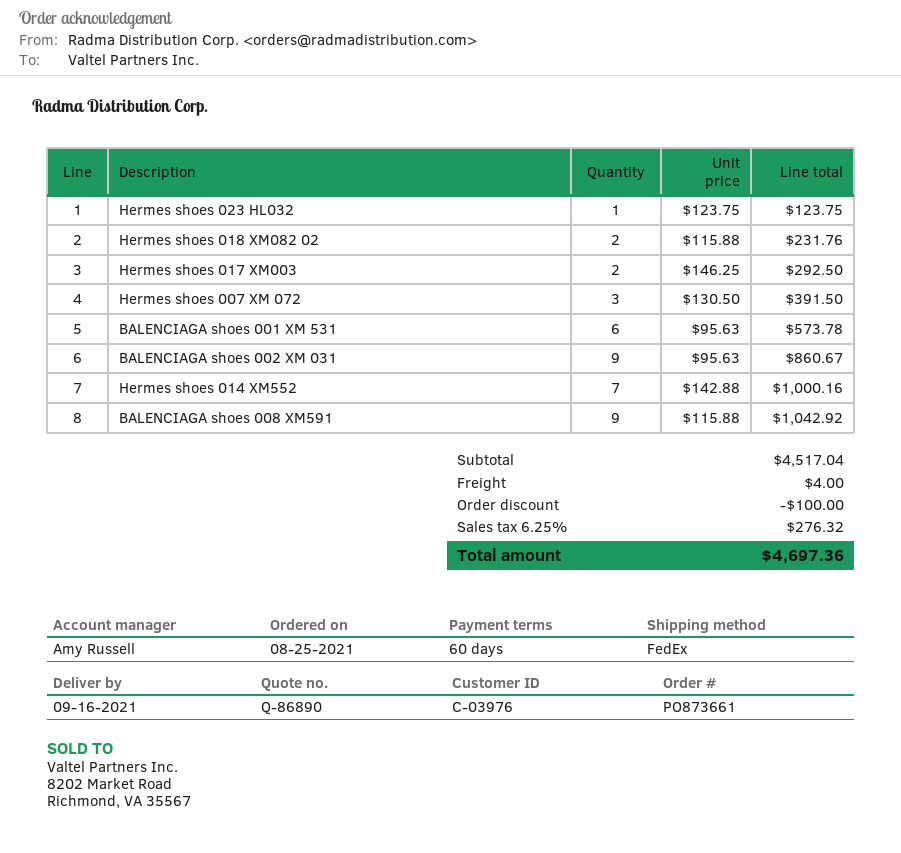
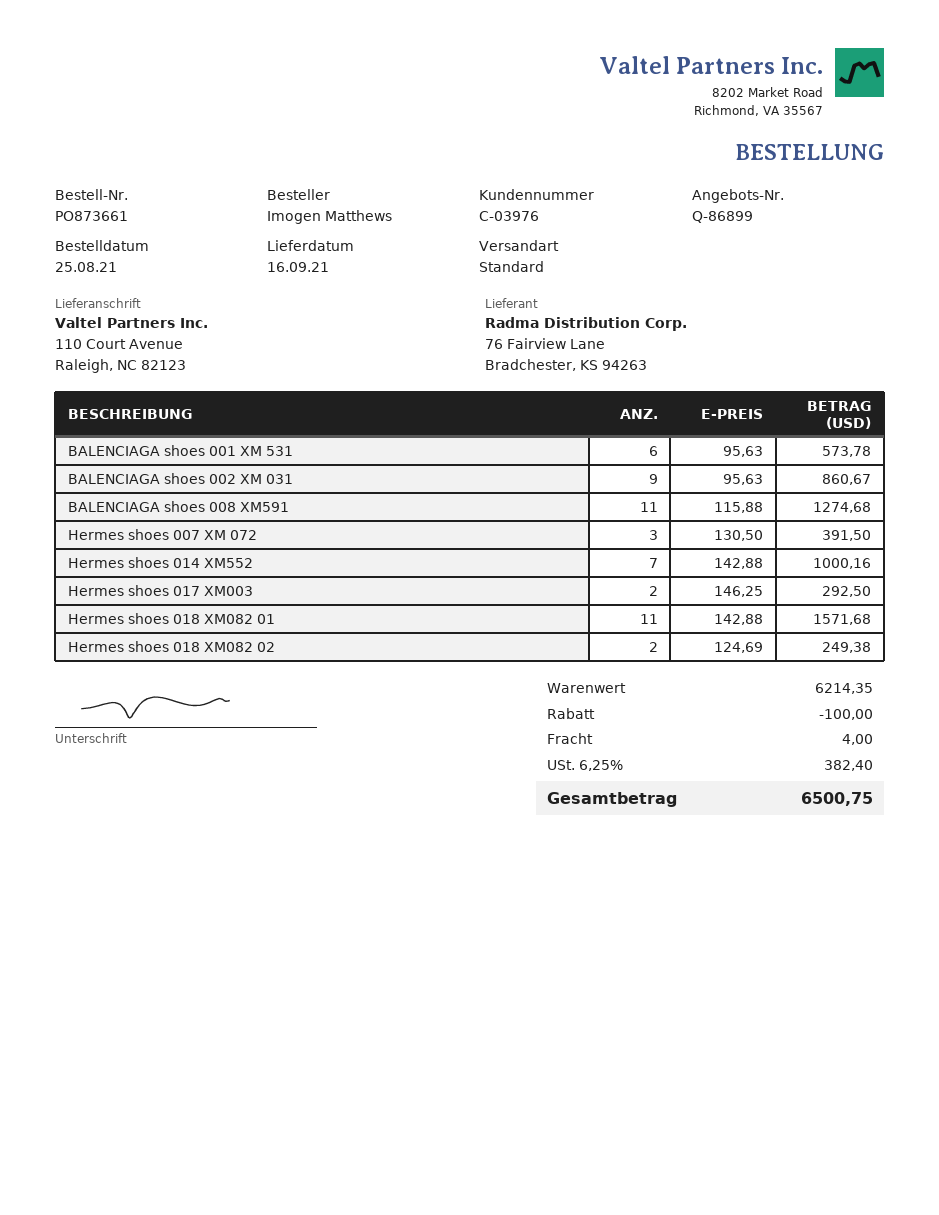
quote number: Q-86890 -> Q-86899
shipping method: FedEx -> standard
Hermes shoes 023 HL032: 1 x 123.75 = 123.75 -> none
Hermes shoes 018 XM082 02: 2 x 115.88 = 231.76 -> 2 x 124.69 = 249.38
BALENCIAGA shoes 008 XM591: 9 x 115.88 = 1042.92 -> 11 x 115.88 = 1274.68
Hermes shoes 018 XM082 01: none -> 11 x 142.88 = 1571.68
subtotal: 4517.04 -> 6214.35
tax: 6.25% = 276.32 -> 6.25% = 382.40
total: 4697.36 -> 6500.75

